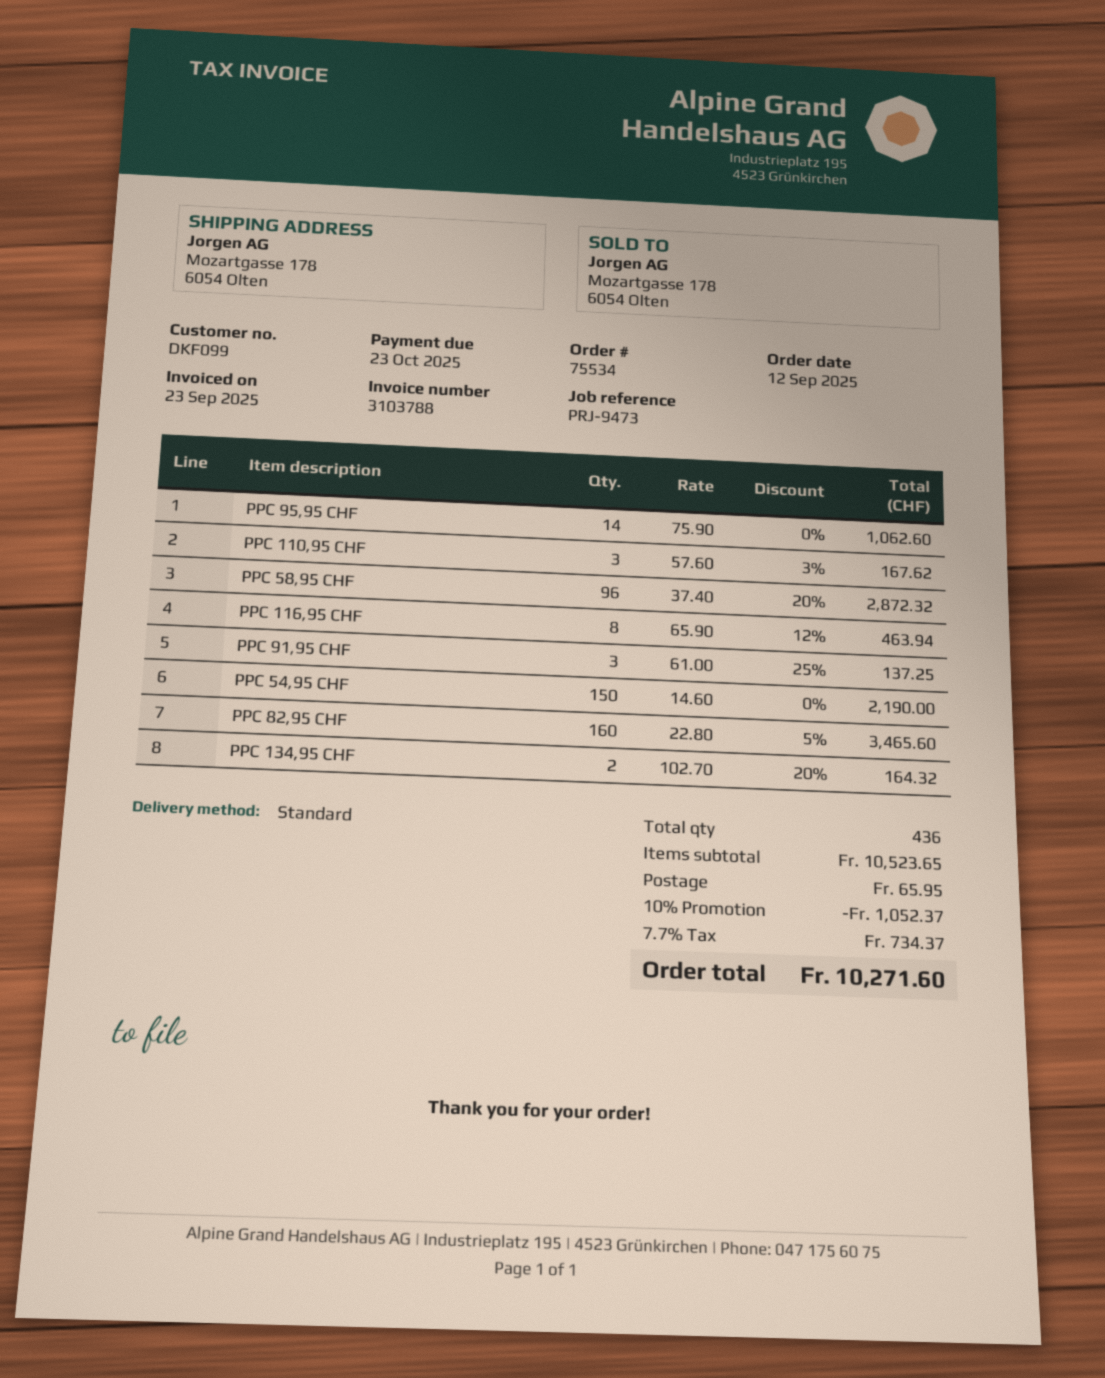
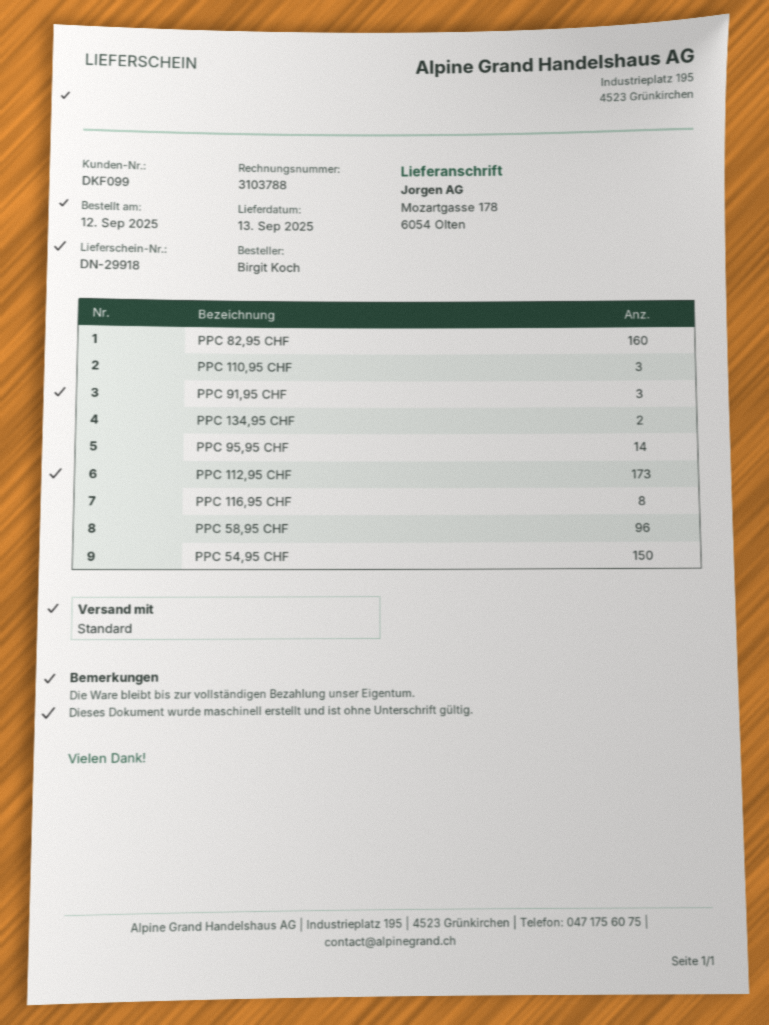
PPC 112,95 CHF: none -> 173

